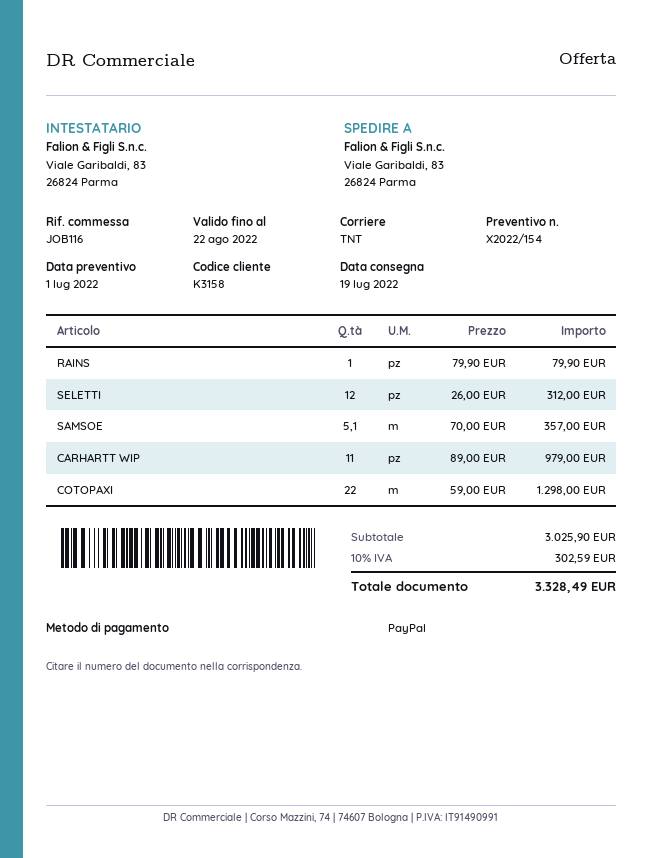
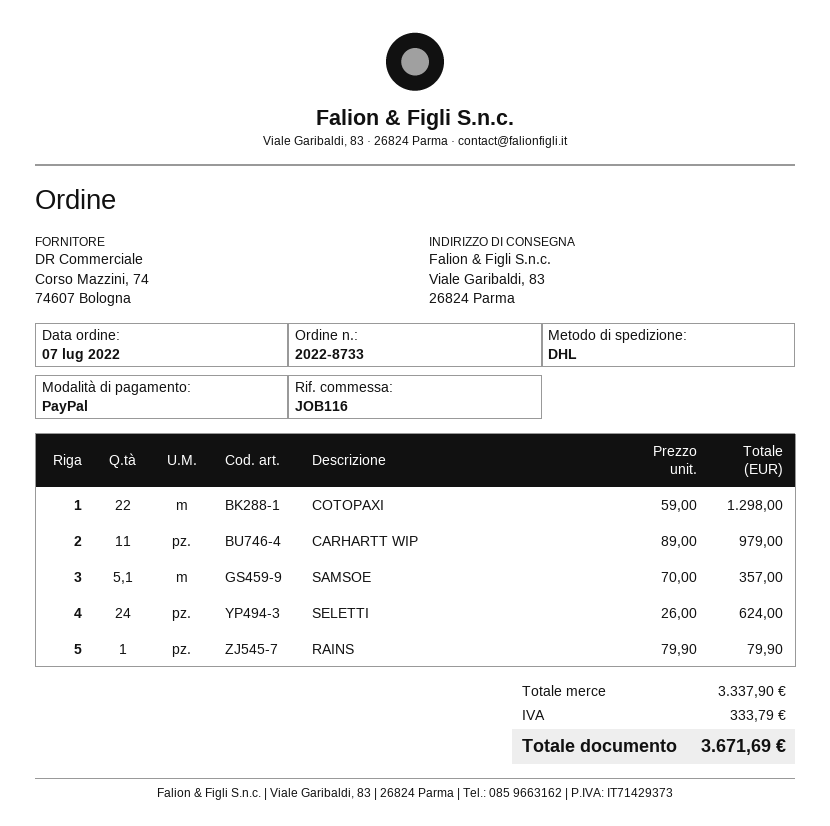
shipping method: TNT -> DHL
SELETTI: 12 x 26.00 = 312.00 -> 24 x 26.00 = 624.00
subtotal: 3025.90 -> 3337.90
tax: 302.59 -> 333.79
total: 3328.49 -> 3671.69

